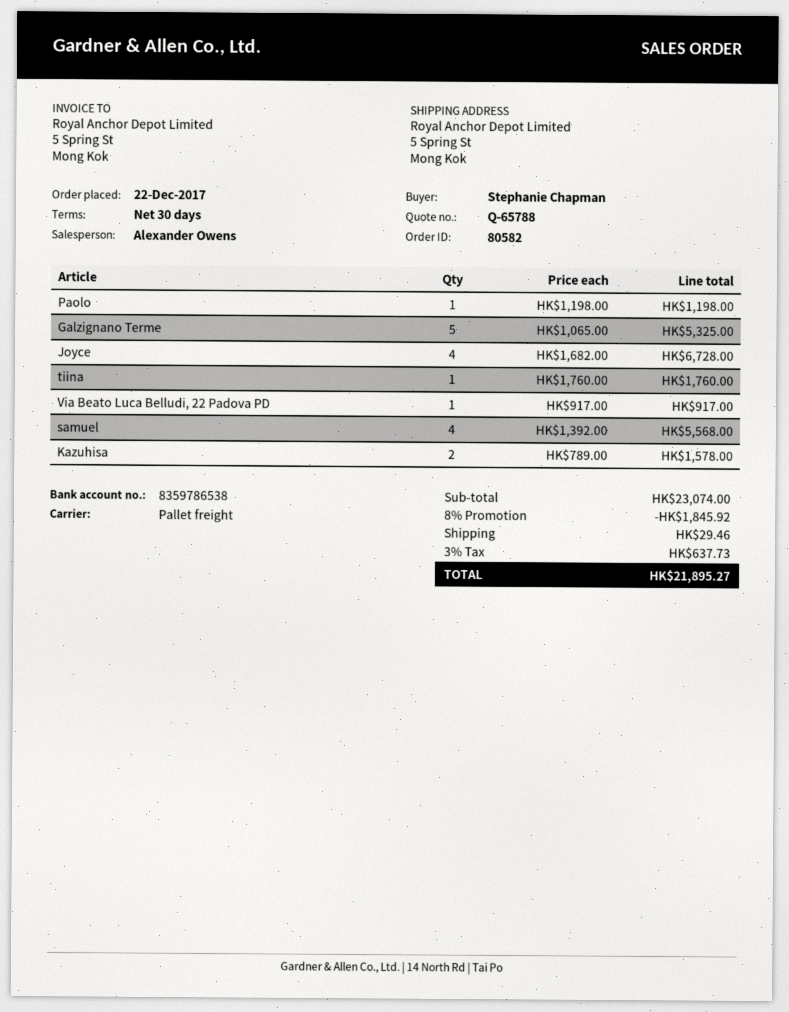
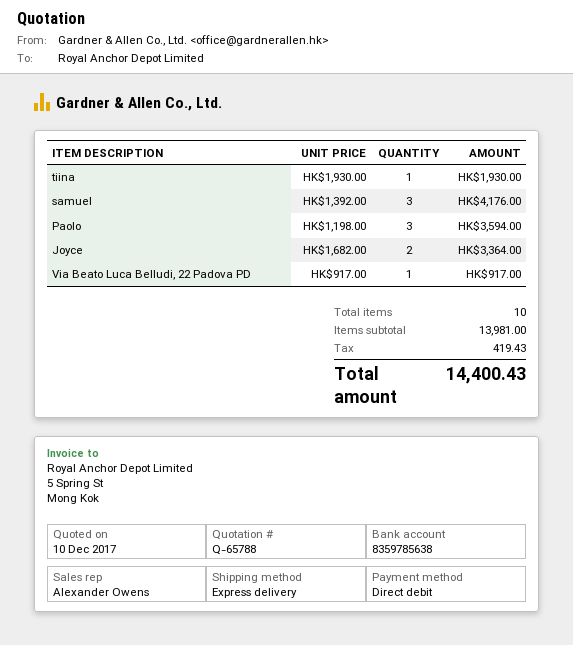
bank account: 8359786538 -> 8359785638
shipping method: pallet freight -> express
Paolo: 1 x 1198.00 = 1198.00 -> 3 x 1198.00 = 3594.00
Galzignano Terme: 5 x 1065.00 = 5325.00 -> none
Joyce: 4 x 1682.00 = 6728.00 -> 2 x 1682.00 = 3364.00
tiina: 1 x 1760.00 = 1760.00 -> 1 x 1930.00 = 1930.00
samuel: 4 x 1392.00 = 5568.00 -> 3 x 1392.00 = 4176.00
Kazuhisa: 2 x 789.00 = 1578.00 -> none
subtotal: 23074.00 -> 13981.00
discount: 8% = 1845.92 -> none
shipping: 29.46 -> none
tax: 637.73 -> 419.43
total: 21895.27 -> 14400.43

